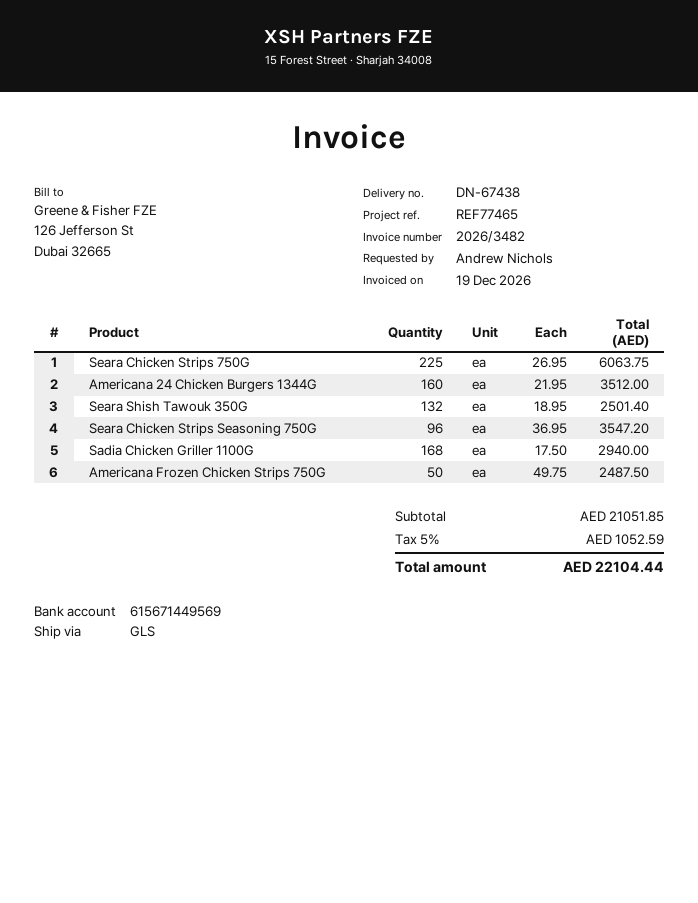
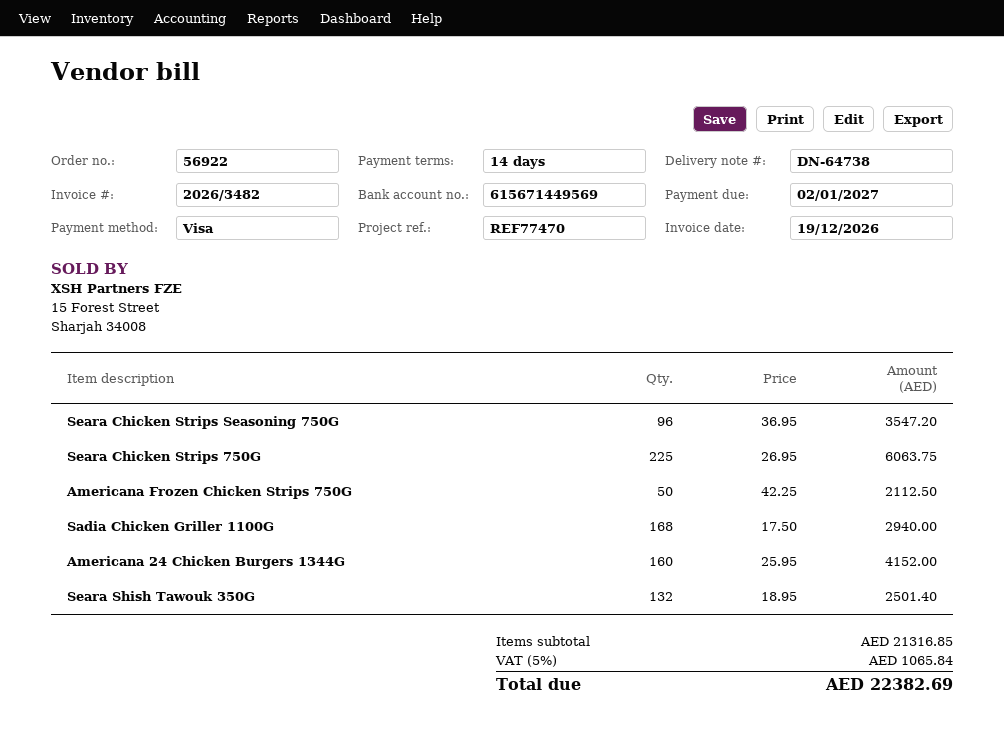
delivery note number: DN-67438 -> DN-64738
reference: REF77465 -> REF77470
Americana 24 Chicken Burgers 1344G: 160 x 21.95 = 3512.00 -> 160 x 25.95 = 4152.00
Americana Frozen Chicken Strips 750G: 50 x 49.75 = 2487.50 -> 50 x 42.25 = 2112.50
subtotal: 21051.85 -> 21316.85
tax: 5% = 1052.59 -> 5% = 1065.84
total: 22104.44 -> 22382.69

